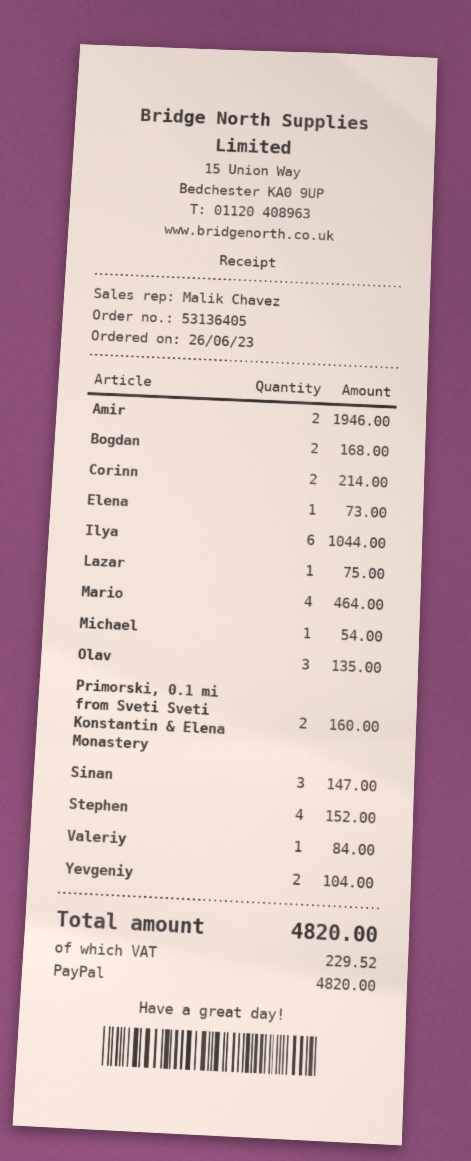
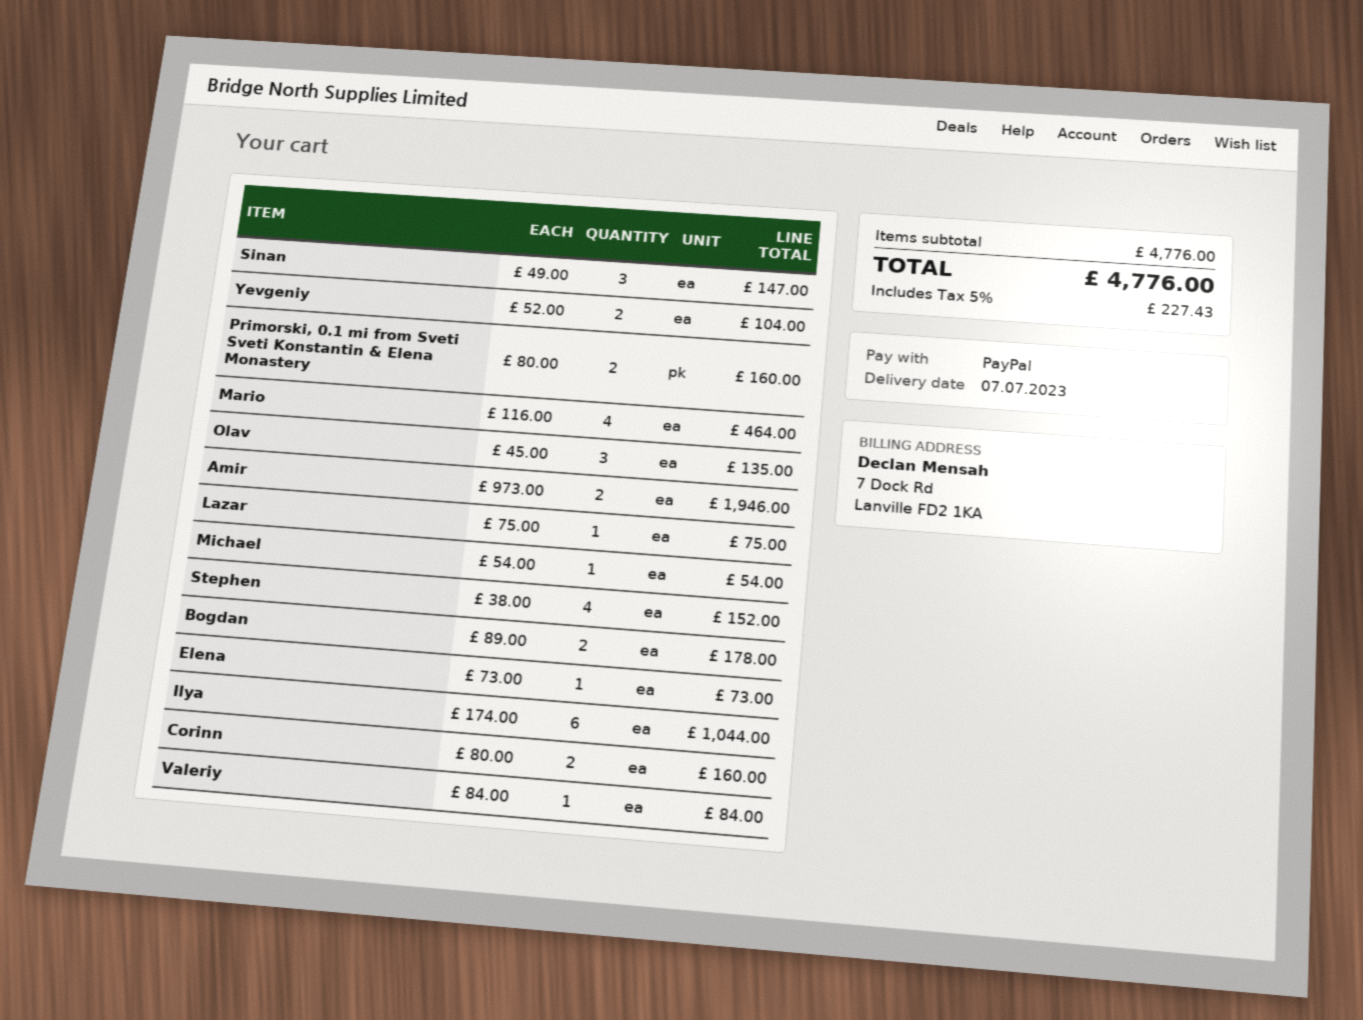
Bogdan: 2 for 168.00 -> 2 for 178.00
Corinn: 2 for 214.00 -> 2 for 160.00
tax: 229.52 -> 227.43
total: 4820.00 -> 4776.00

